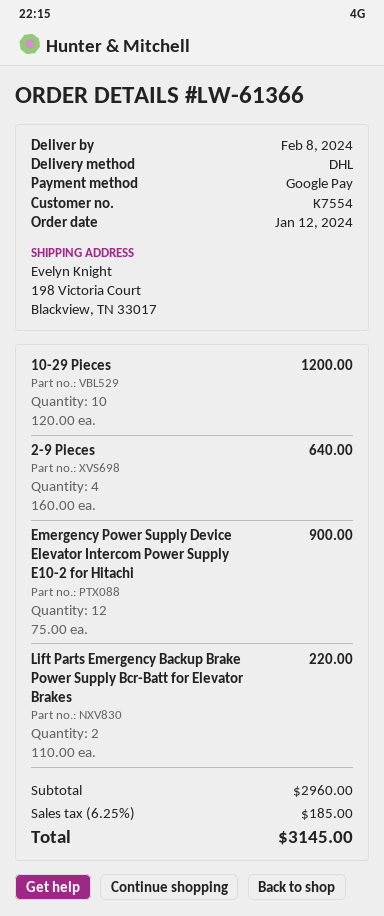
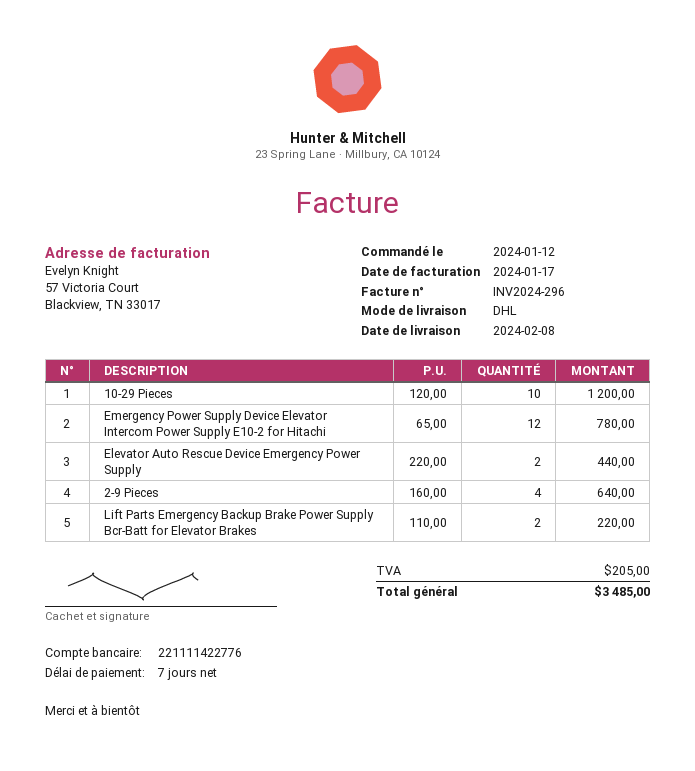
Emergency Power Supply Device Elevator Intercom Power Supply E10-2 for Hitachi: 12 x 75.00 = 900.00 -> 12 x 65.00 = 780.00
Elevator Auto Rescue Device Emergency Power Supply: none -> 2 x 220.00 = 440.00
tax: 185.00 -> 205.00
total: 3145.00 -> 3485.00

